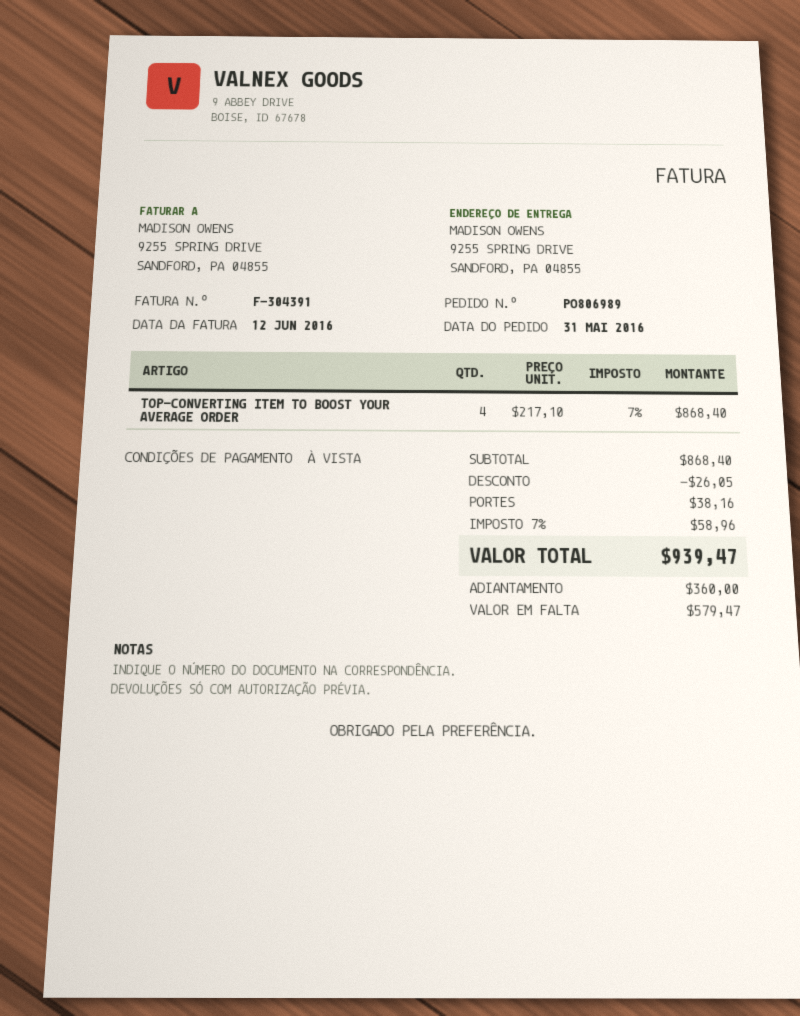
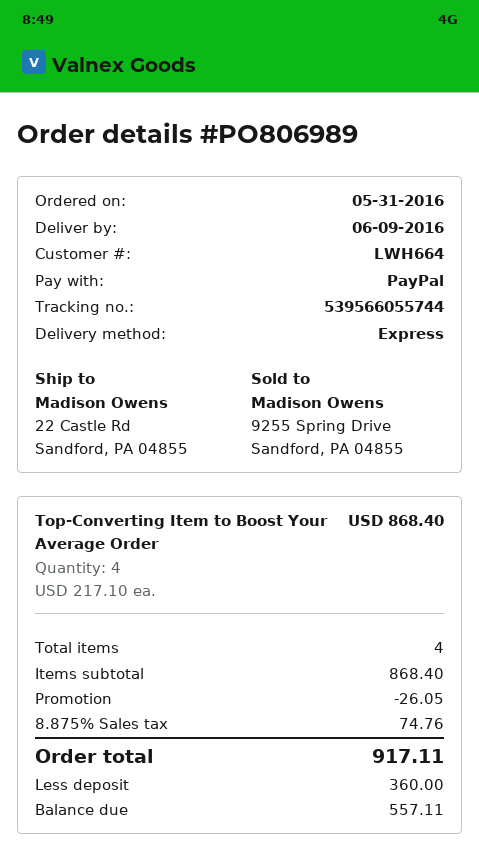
ship to: 9255 SPRING DRIVE, SANDFORD, PA 04855 -> 22 Castle Rd, Sandford, PA 04855
shipping: 38.16 -> none
tax: 7% = 58.96 -> 8.875% = 74.76
total: 939.47 -> 917.11
balance: 579.47 -> 557.11

